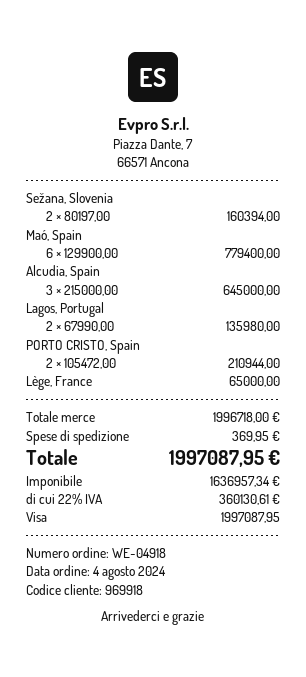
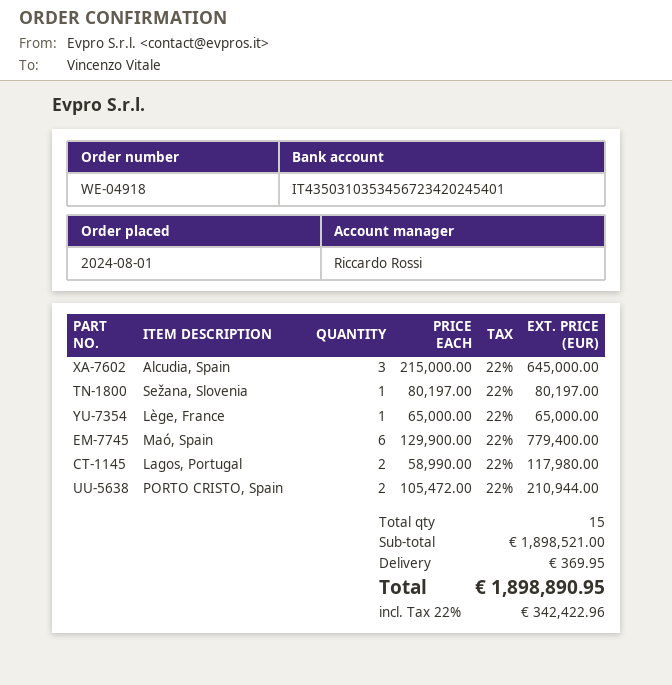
order date: 2024-08-04 -> 2024-08-01
Sežana, Slovenia: 2 x 80197.00 = 160394.00 -> 1 x 80197.00 = 80197.00
Lagos, Portugal: 2 x 67990.00 = 135980.00 -> 2 x 58990.00 = 117980.00
subtotal: 1996718.00 -> 1898521.00
tax: 22% = 360130.61 -> 22% = 342422.96
total: 1997087.95 -> 1898890.95

